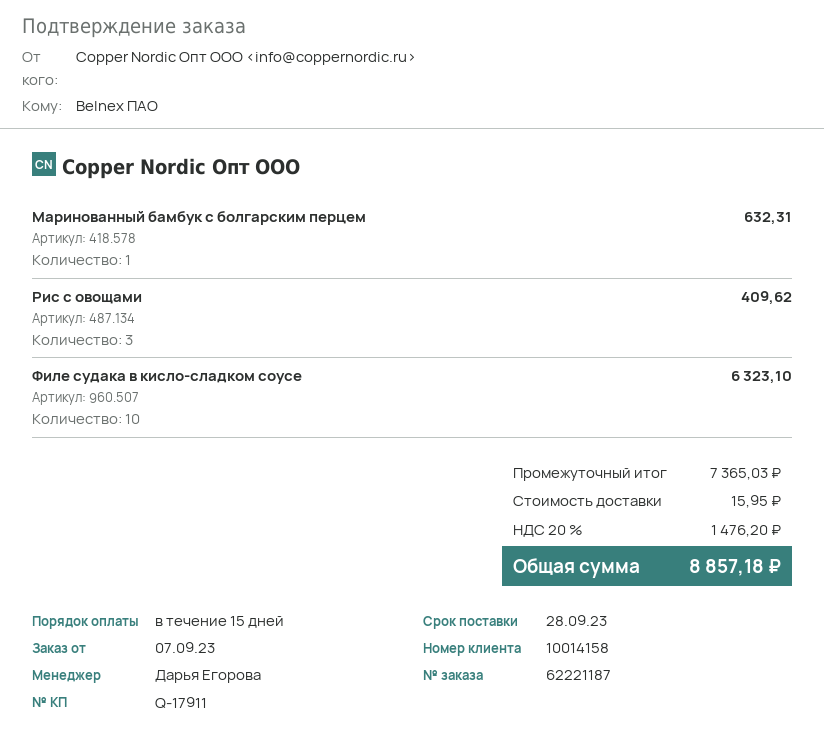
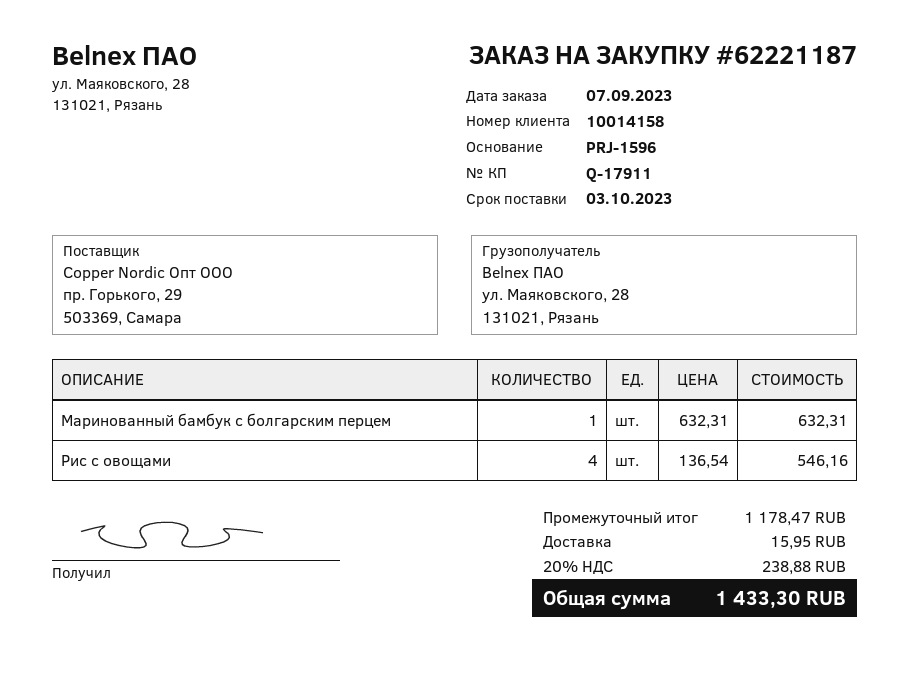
delivery date: 2023-09-28 -> 2023-10-03
Рис с овощами: 3 for 409.62 -> 4 for 546.16
Филе судака в кисло-сладком соусе: 10 for 6323.10 -> none
subtotal: 7365.03 -> 1178.47
tax: 20% = 1476.20 -> 20% = 238.88
total: 8857.18 -> 1433.30

